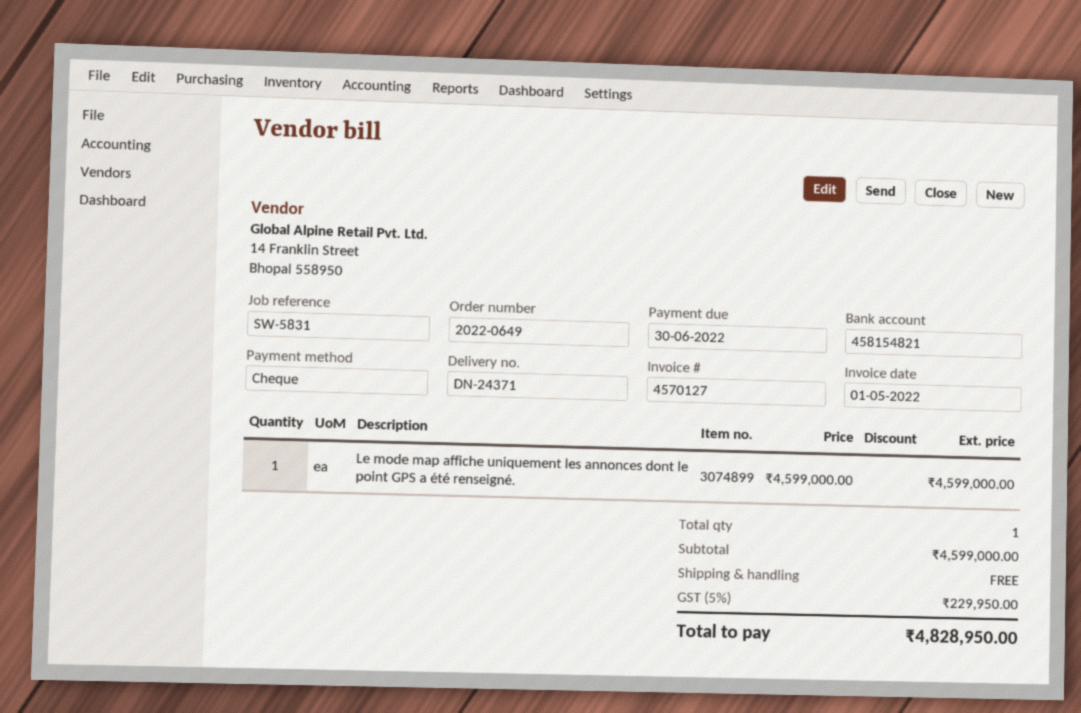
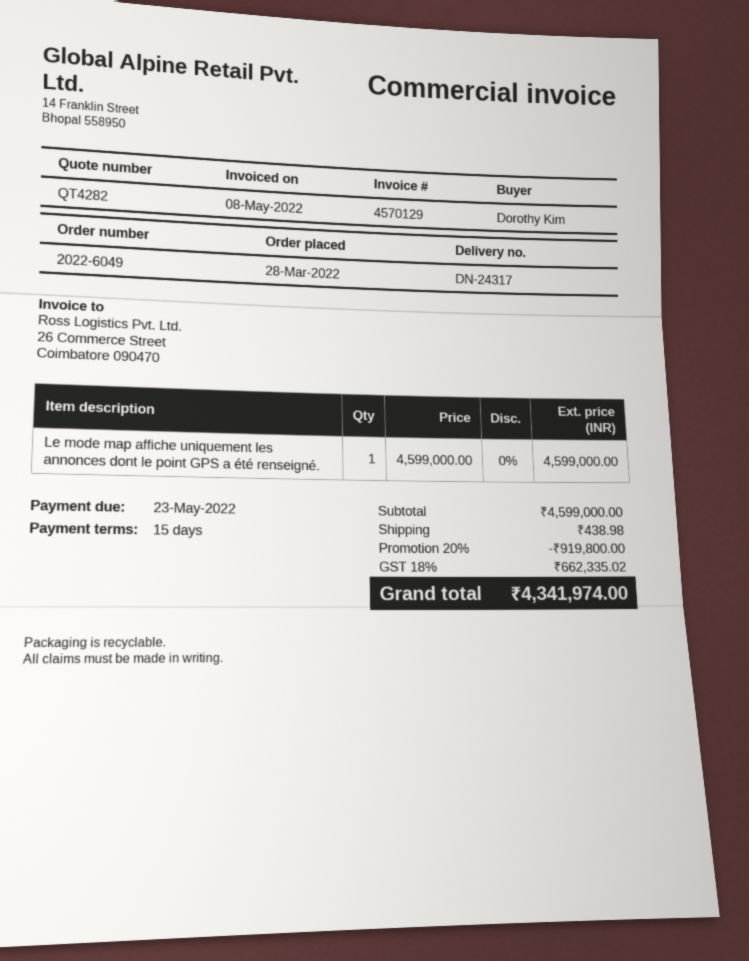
order number: 2022-0649 -> 2022-6049
delivery note number: DN-24371 -> DN-24317
invoice number: 4570127 -> 4570129
invoice date: 2022-05-01 -> 2022-05-08
due date: 2022-06-30 -> 2022-05-23
discount: none -> 20% = 919800.00
shipping: 0.00 -> 438.98
tax: 5% = 229950.00 -> 18% = 662335.02
total: 4828950.00 -> 4341974.00

